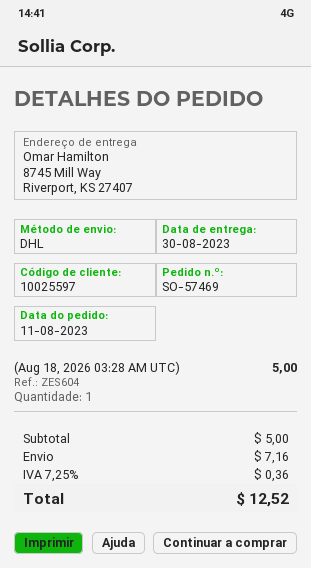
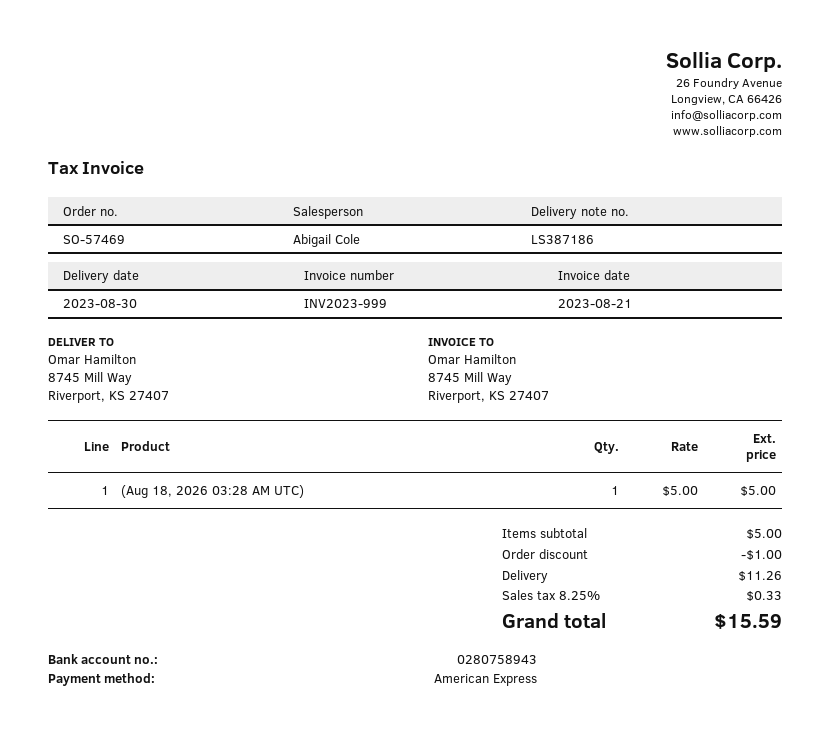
discount: none -> 1.00
shipping: 7.16 -> 11.26
tax: 7.25% = 0.36 -> 8.25% = 0.33
total: 12.52 -> 15.59

